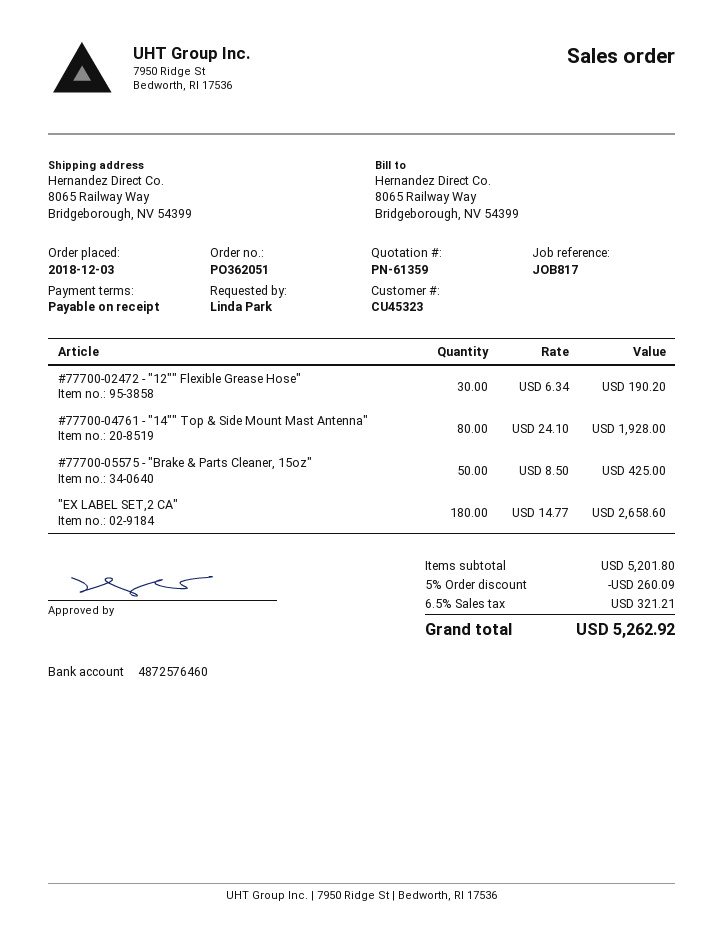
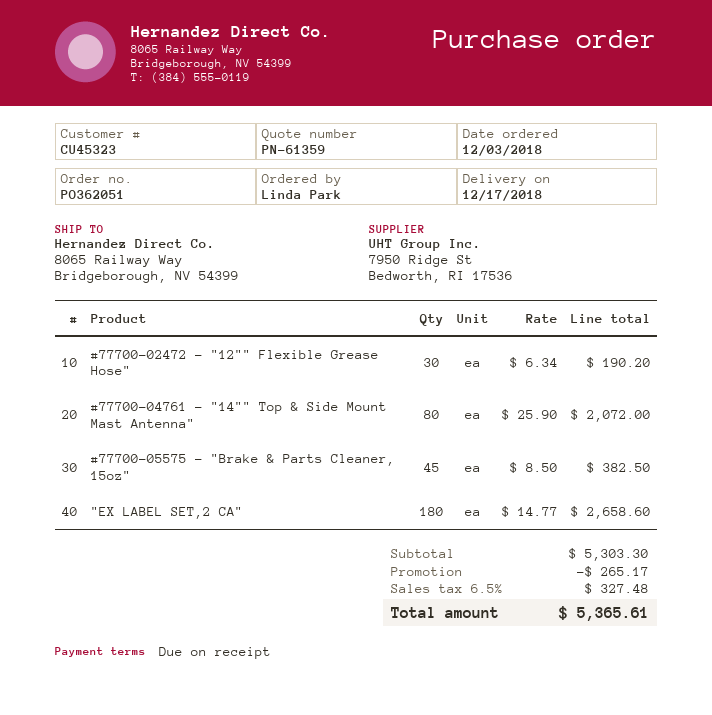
#77700-04761 - "14"" Top & Side Mount Mast Antenna": 80 x 24.10 = 1928.00 -> 80 x 25.90 = 2072.00
#77700-05575 - "Brake & Parts Cleaner, 15oz": 50 x 8.50 = 425.00 -> 45 x 8.50 = 382.50
subtotal: 5201.80 -> 5303.30
discount: 260.09 -> 265.17
tax: 6.5% = 321.21 -> 6.5% = 327.48
total: 5262.92 -> 5365.61

